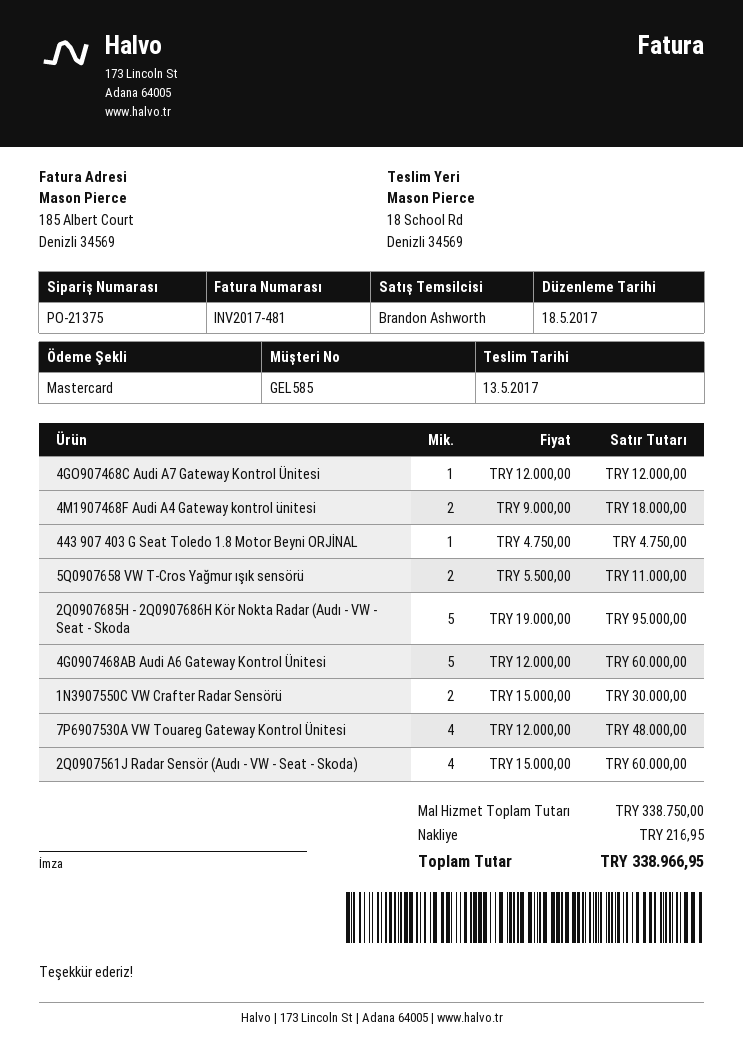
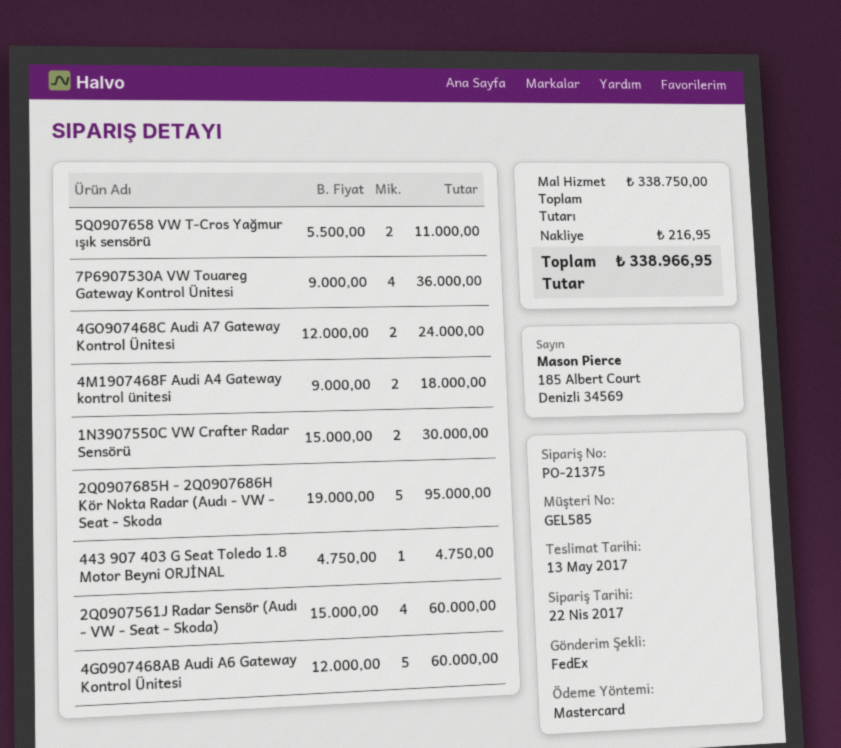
4GO907468C Audi A7 Gateway Kontrol Ünitesi: 1 x 12000.00 = 12000.00 -> 2 x 12000.00 = 24000.00
7P6907530A VW Touareg Gateway Kontrol Ünitesi: 4 x 12000.00 = 48000.00 -> 4 x 9000.00 = 36000.00

